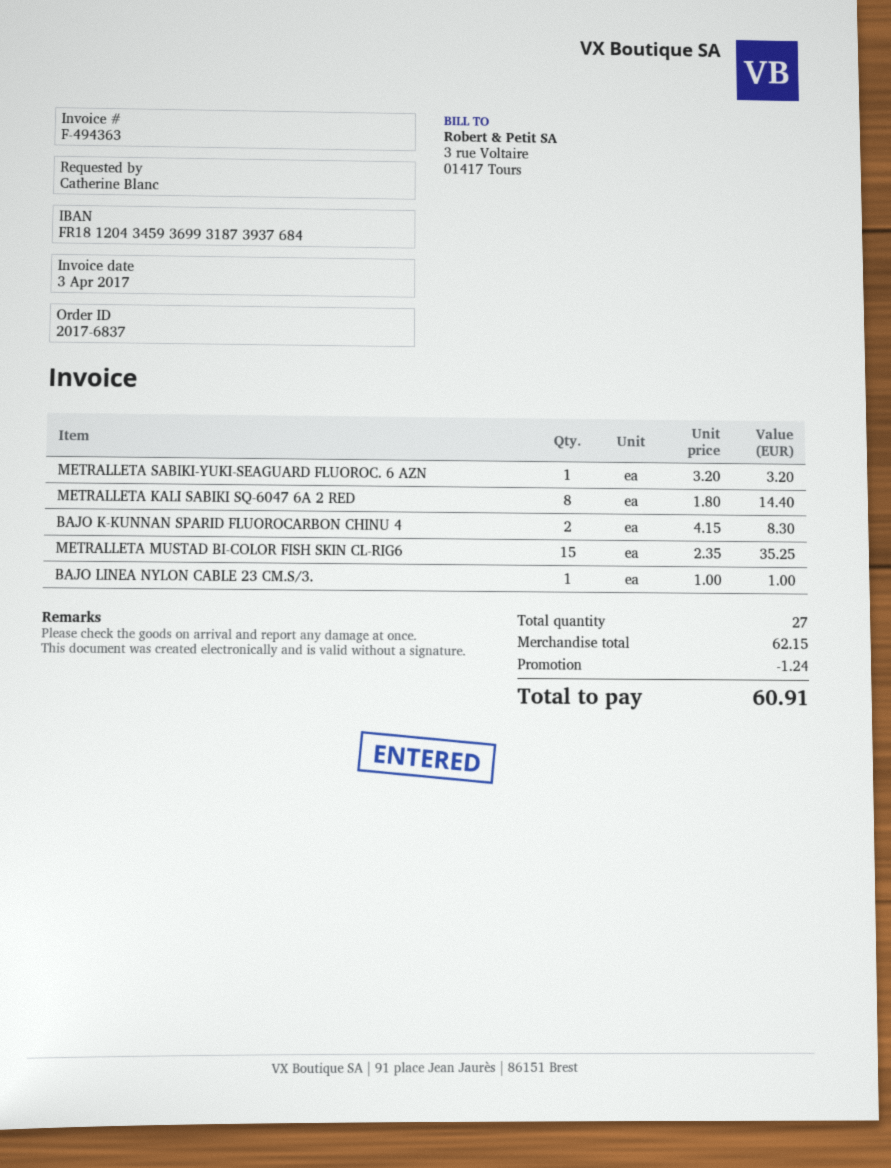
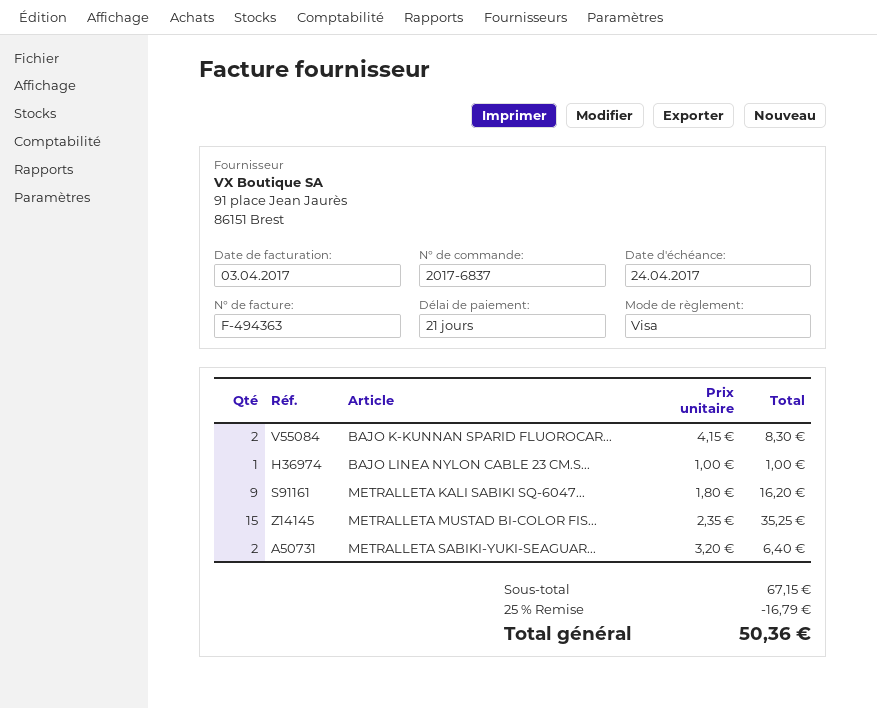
METRALLETA SABIKI-YUKI-SEAGUARD FLUOROC. 6 AZN: 1 x 3.20 = 3.20 -> 2 x 3.20 = 6.40
METRALLETA KALI SABIKI SQ-6047 6A 2 RED: 8 x 1.80 = 14.40 -> 9 x 1.80 = 16.20
subtotal: 62.15 -> 67.15
discount: 1.24 -> 16.79
total: 60.91 -> 50.36

